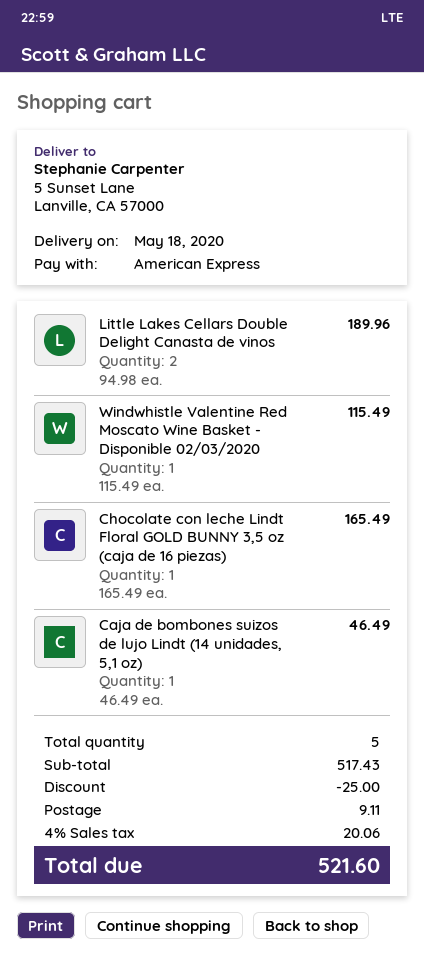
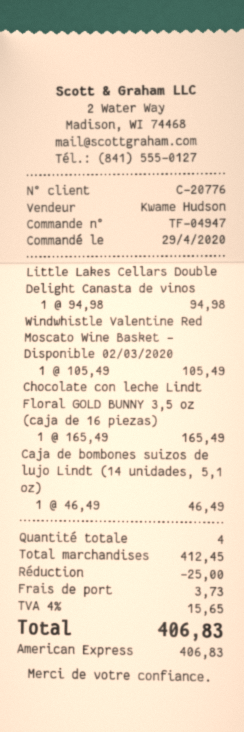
Little Lakes Cellars Double Delight Canasta de vinos: 2 x 94.98 = 189.96 -> 1 x 94.98 = 94.98
Windwhistle Valentine Red Moscato Wine Basket - Disponible 02/03/2020: 1 x 115.49 = 115.49 -> 1 x 105.49 = 105.49
total quantity: 5 -> 4
subtotal: 517.43 -> 412.45
shipping: 9.11 -> 3.73
tax: 4% = 20.06 -> 4% = 15.65
total: 521.60 -> 406.83

